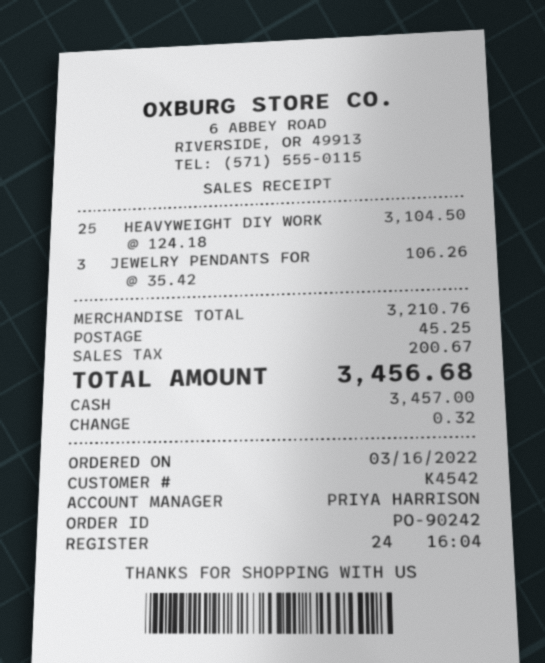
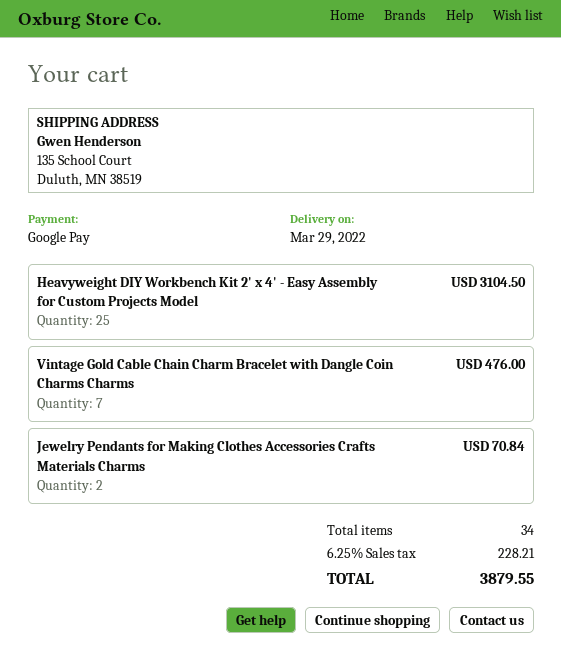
payment method: cash -> Google Pay
JEWELRY PENDANTS FOR: 3 for 106.26 -> 2 for 70.84
Vintage Gold Cable Chain Charm Bracelet with Dangle Coin Charms Charms: none -> 7 for 476.00
shipping: 45.25 -> none
tax: 200.67 -> 228.21
total: 3456.68 -> 3879.55

